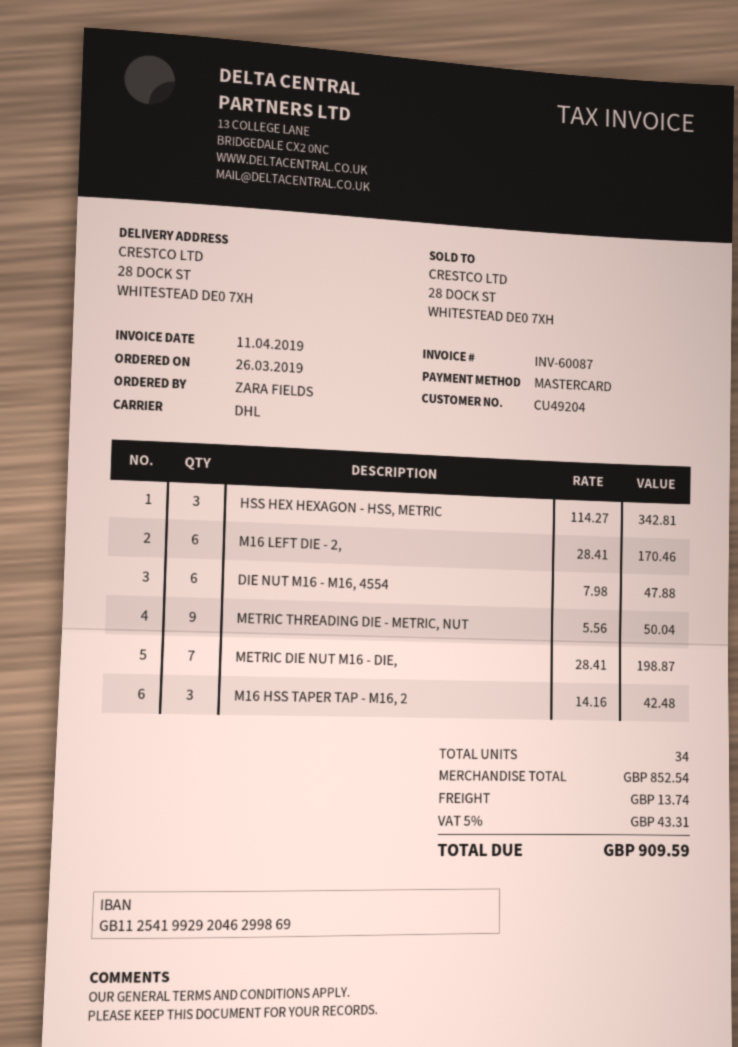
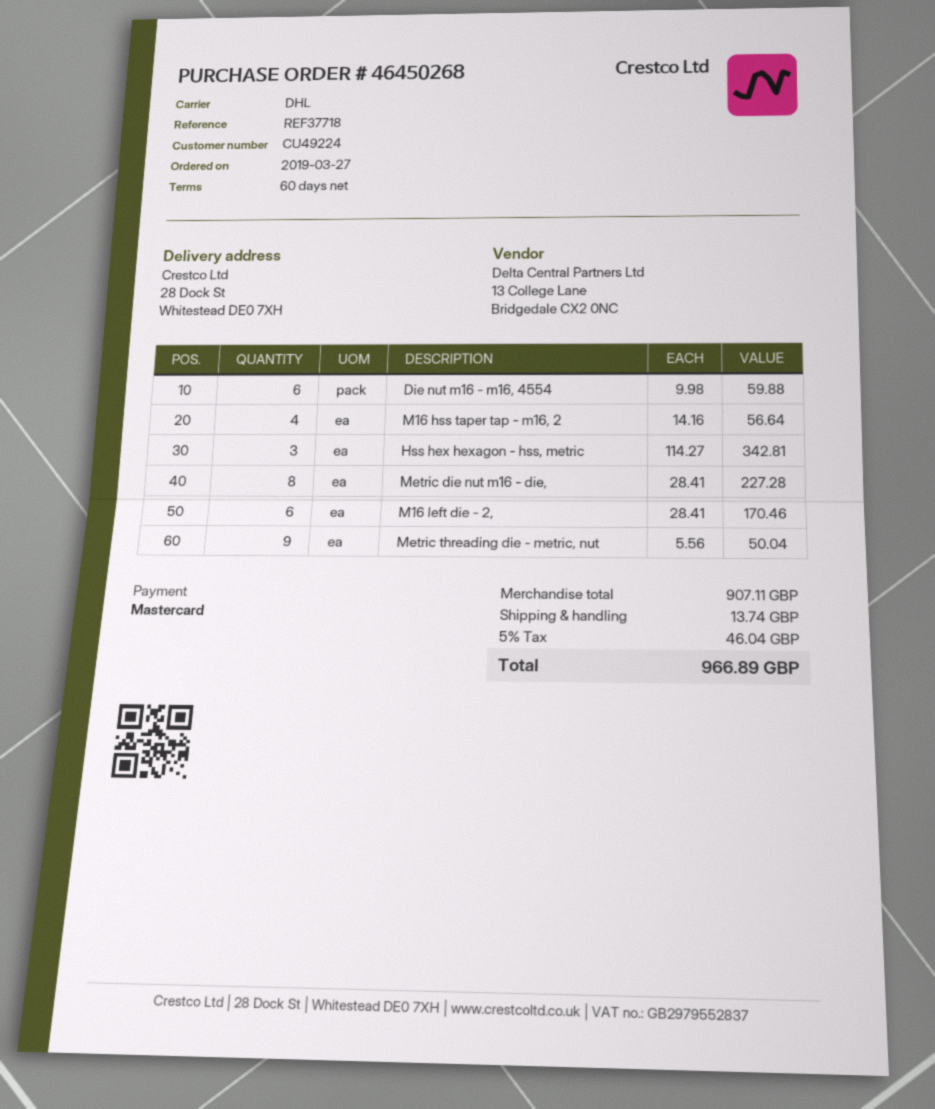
order date: 2019-03-26 -> 2019-03-27
customer number: CU49204 -> CU49224
DIE NUT M16 - M16, 4554: 6 x 7.98 = 47.88 -> 6 x 9.98 = 59.88
METRIC DIE NUT M16 - DIE,: 7 x 28.41 = 198.87 -> 8 x 28.41 = 227.28
M16 HSS TAPER TAP - M16, 2: 3 x 14.16 = 42.48 -> 4 x 14.16 = 56.64
subtotal: 852.54 -> 907.11
tax: 5% = 43.31 -> 5% = 46.04
total: 909.59 -> 966.89

